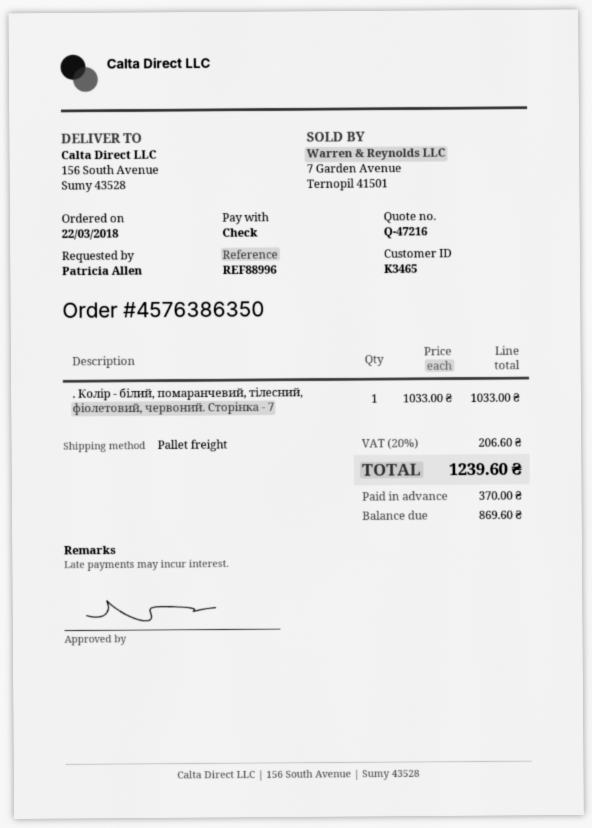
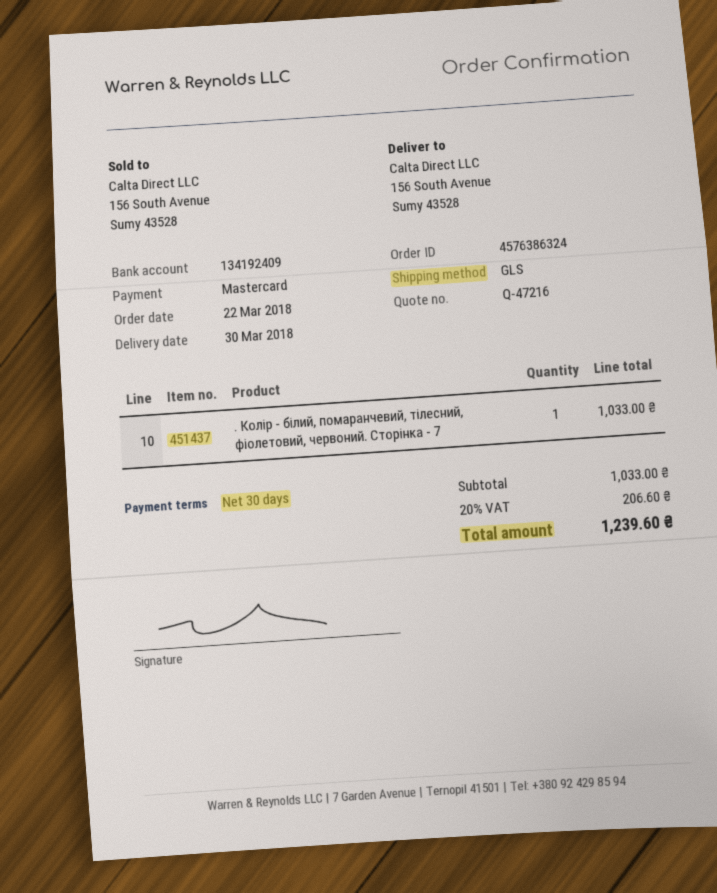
order number: 4576386350 -> 4576386324
payment method: cheque -> Mastercard
shipping method: pallet freight -> GLS

